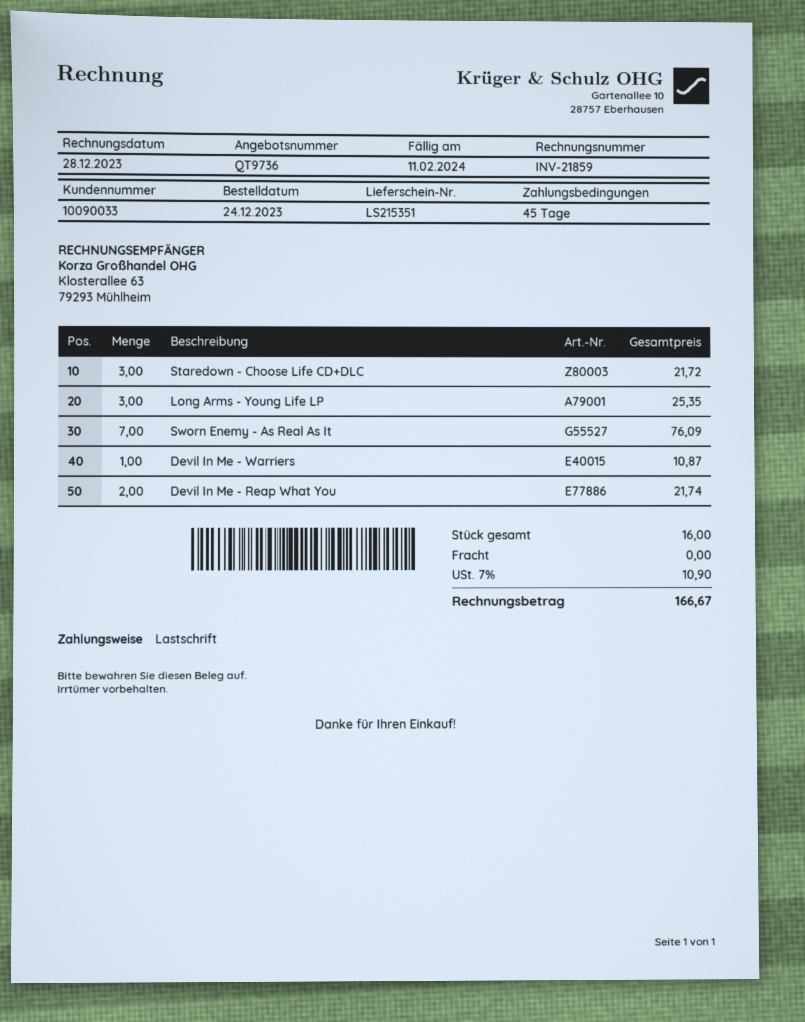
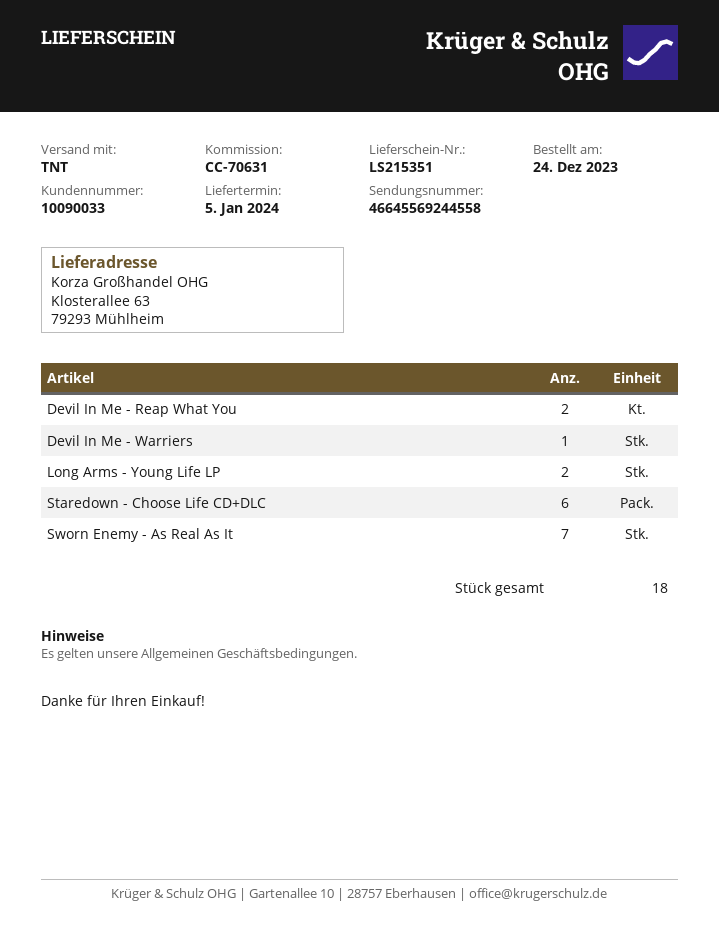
Staredown - Choose Life CD+DLC: 3 -> 6
Long Arms - Young Life LP: 3 -> 2
total quantity: 16 -> 18

